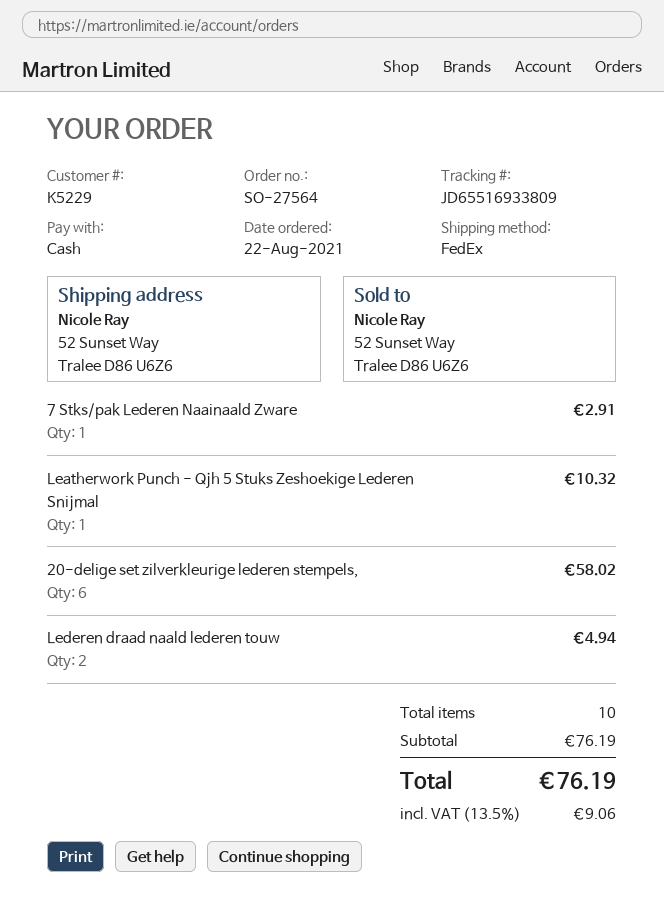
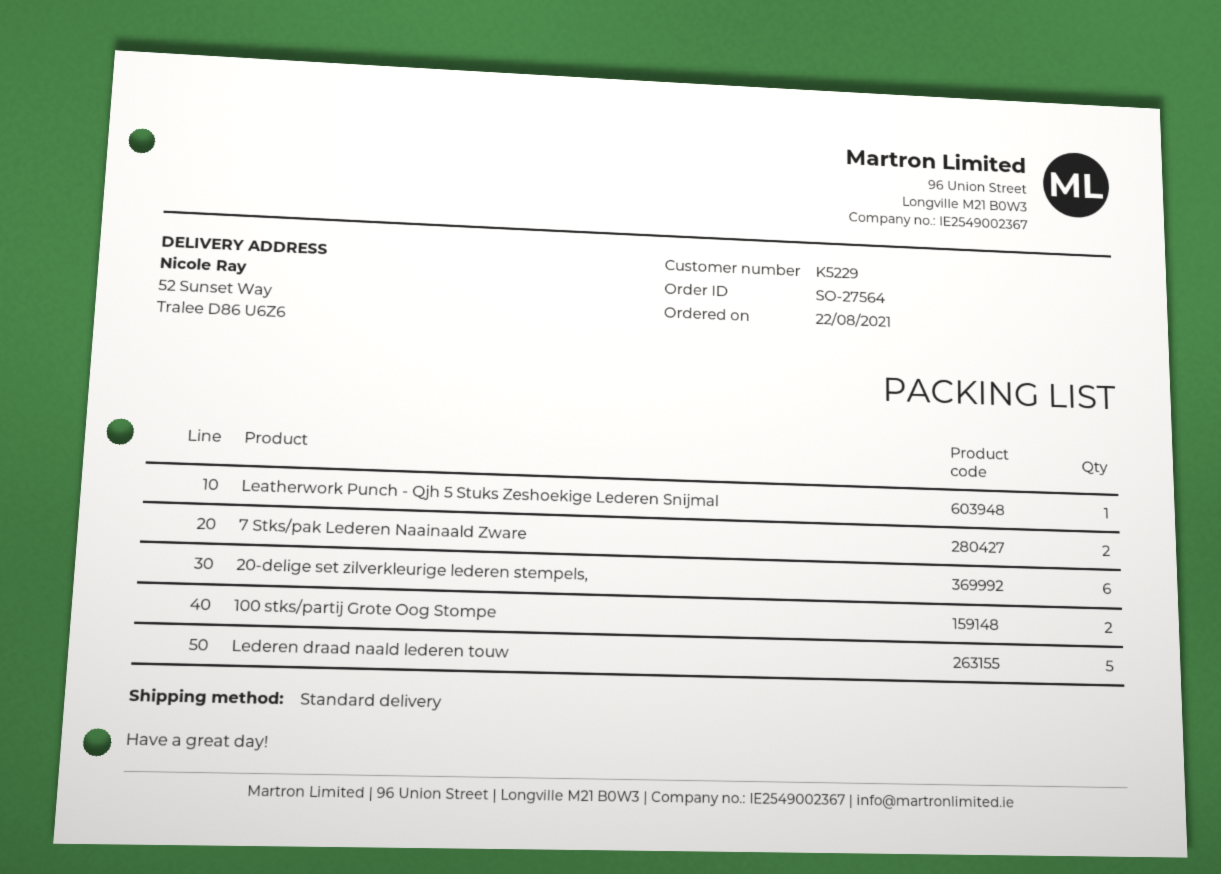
shipping method: FedEx -> standard
7 Stks/pak Lederen Naainaald Zware: 1 -> 2
Lederen draad naald lederen touw: 2 -> 5
100 stks/partij Grote Oog Stompe: none -> 2

